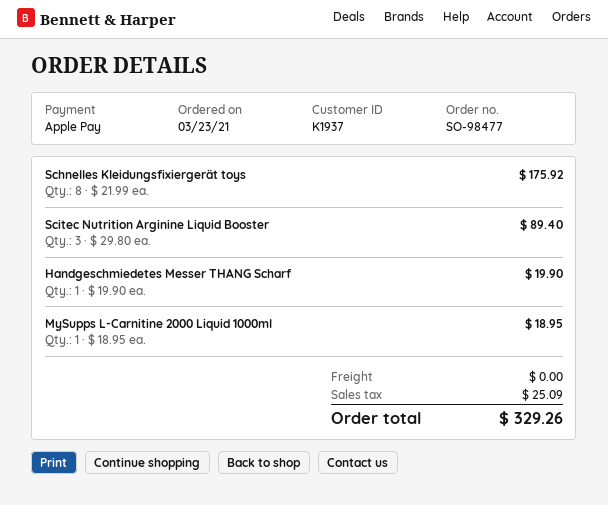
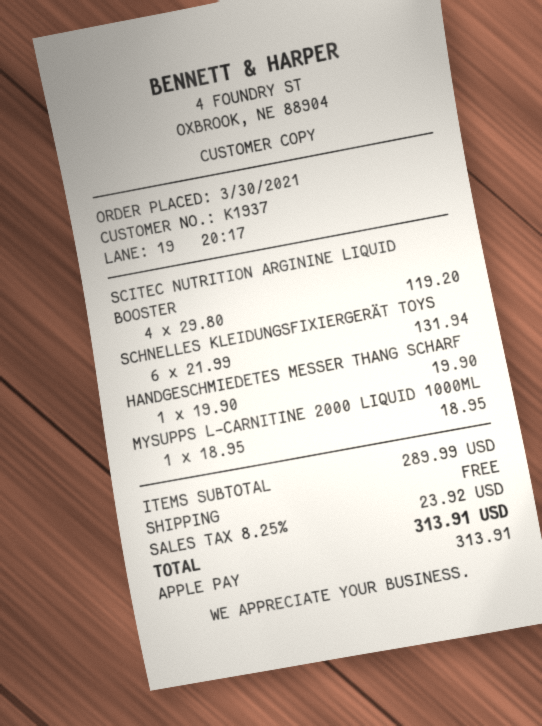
order date: 2021-03-23 -> 2021-03-30
Schnelles Kleidungsfixiergerät toys: 8 x 21.99 = 175.92 -> 6 x 21.99 = 131.94
Scitec Nutrition Arginine Liquid Booster: 3 x 29.80 = 89.40 -> 4 x 29.80 = 119.20
tax: 25.09 -> 23.92
total: 329.26 -> 313.91

